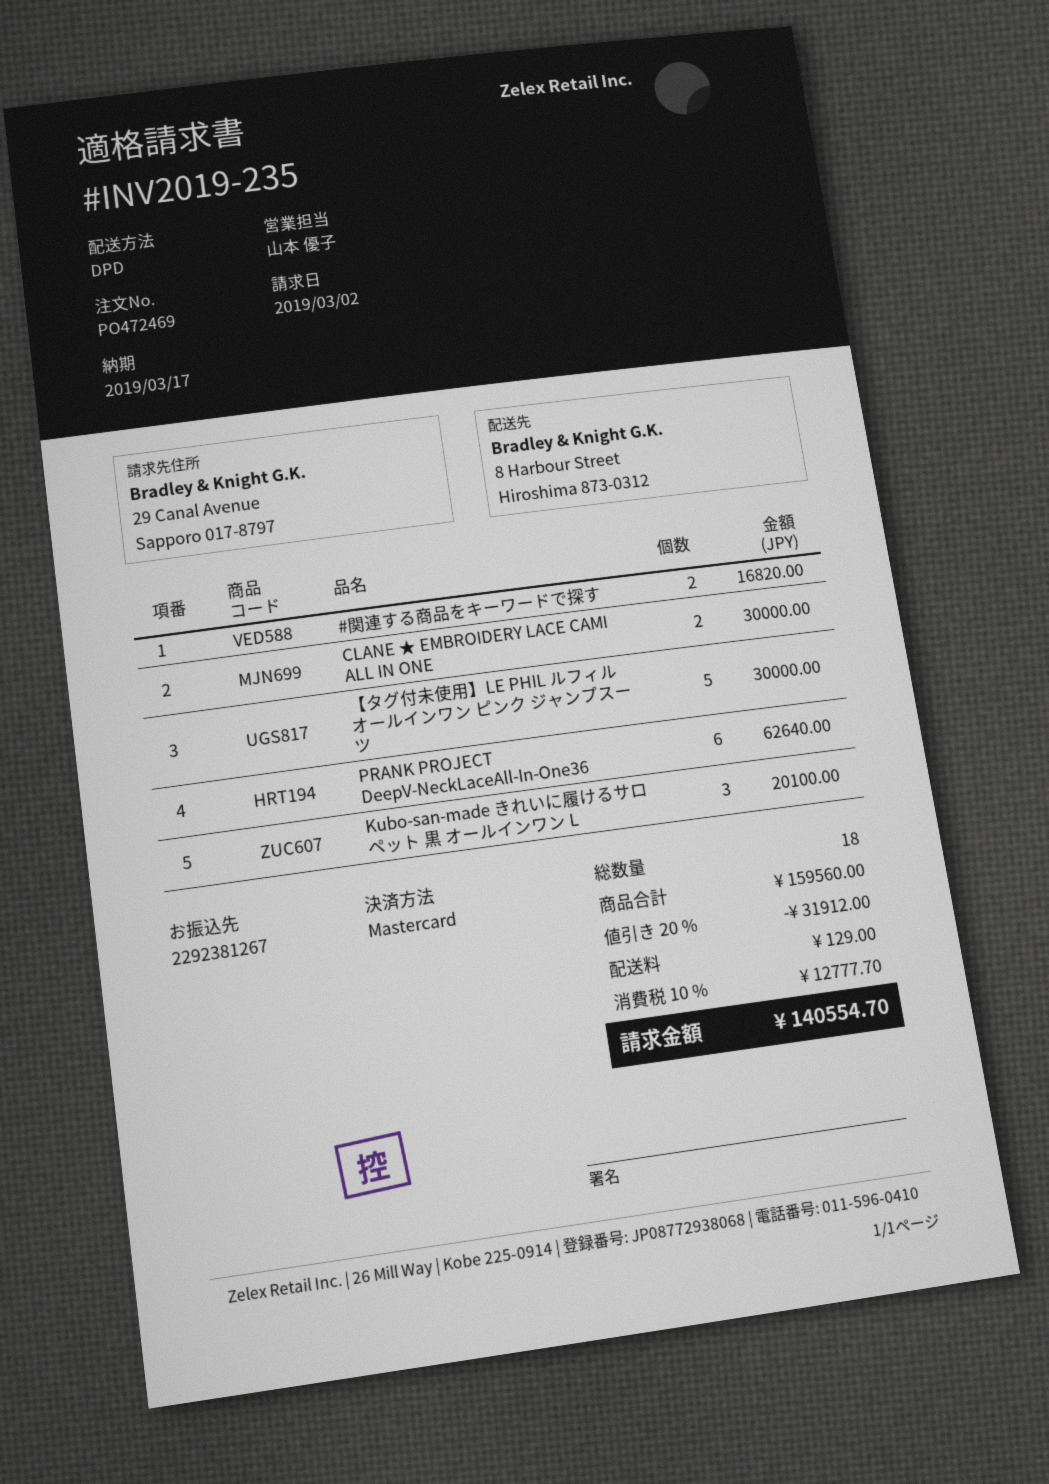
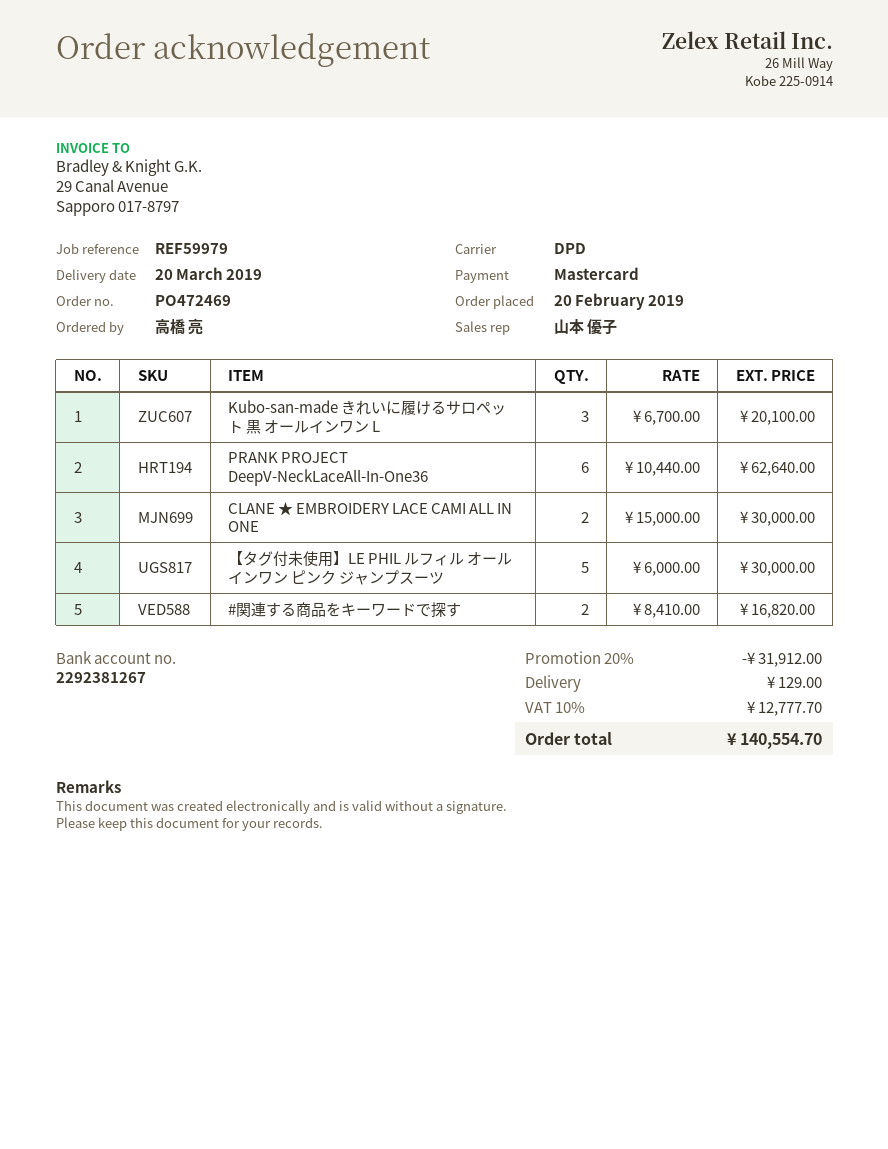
delivery date: 2019-03-17 -> 2019-03-20

